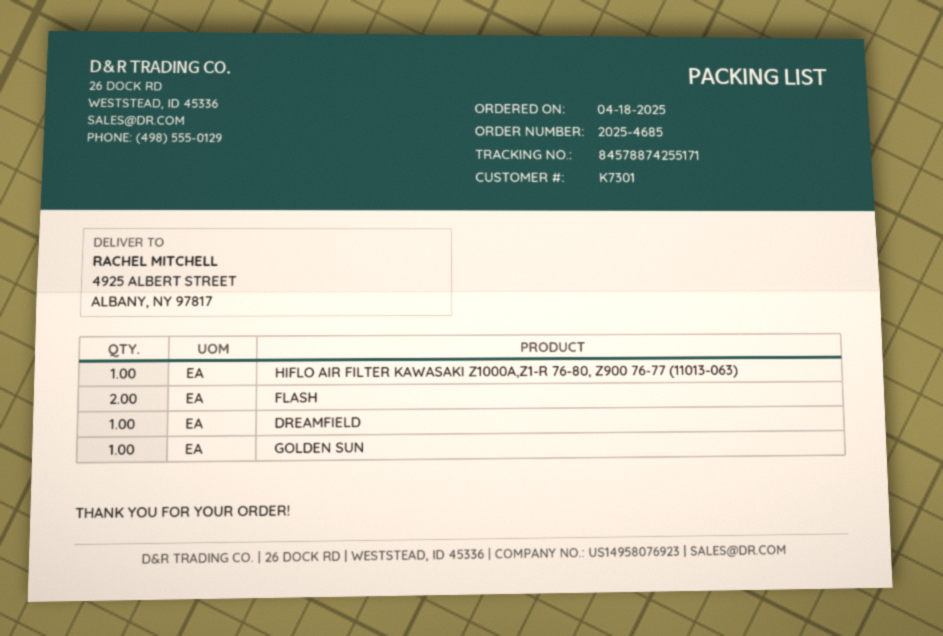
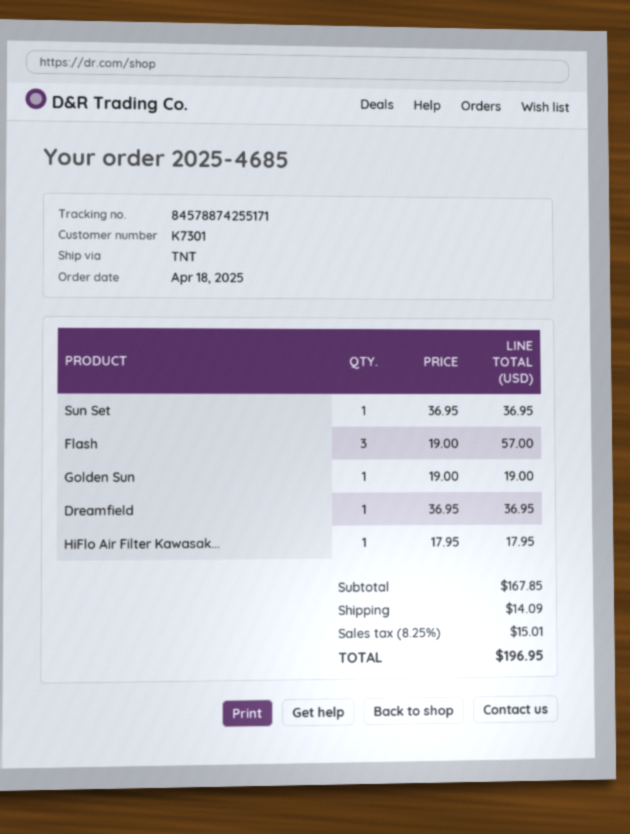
FLASH: 2 -> 3
Sun Set: none -> 1

